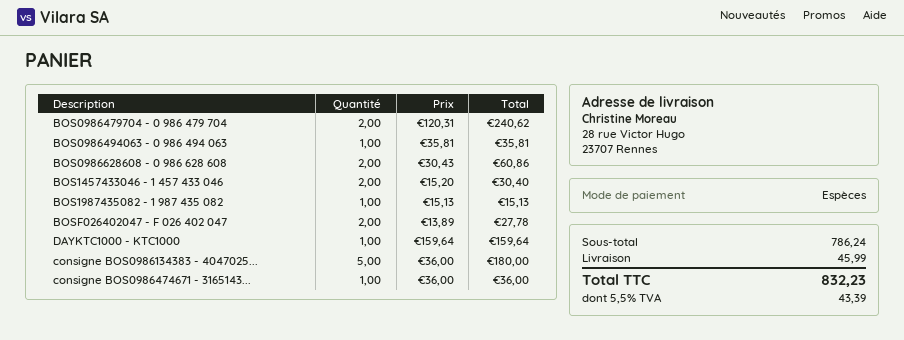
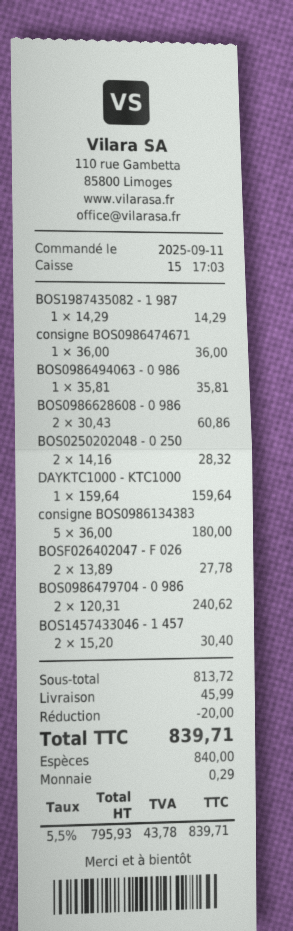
BOS1987435082 - 1 987 435 082: 1 x 15.13 = 15.13 -> 1 x 14.29 = 14.29
BOS0250202048 - 0 250: none -> 2 x 14.16 = 28.32
subtotal: 786.24 -> 813.72
discount: none -> 20.00
tax: 5.5% = 43.39 -> 5.5% = 43.78
total: 832.23 -> 839.71

